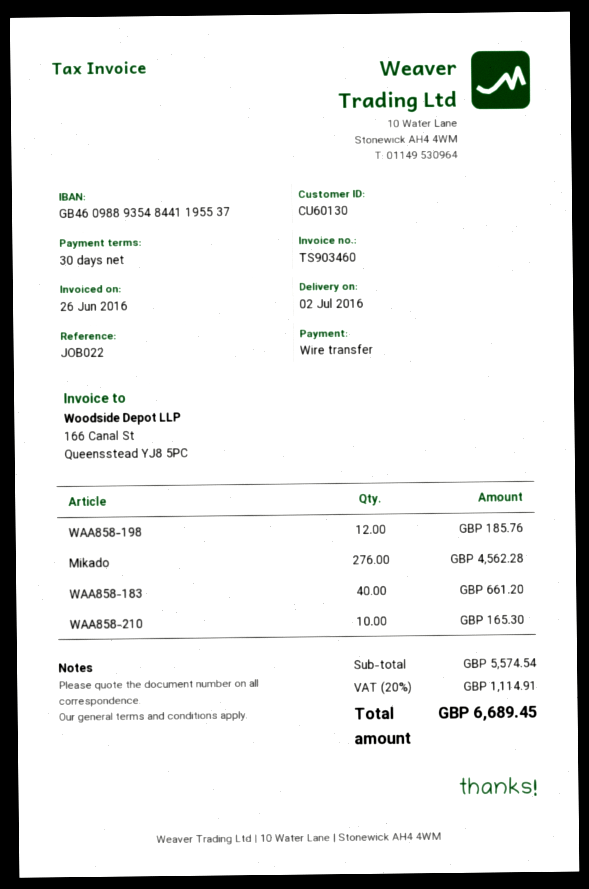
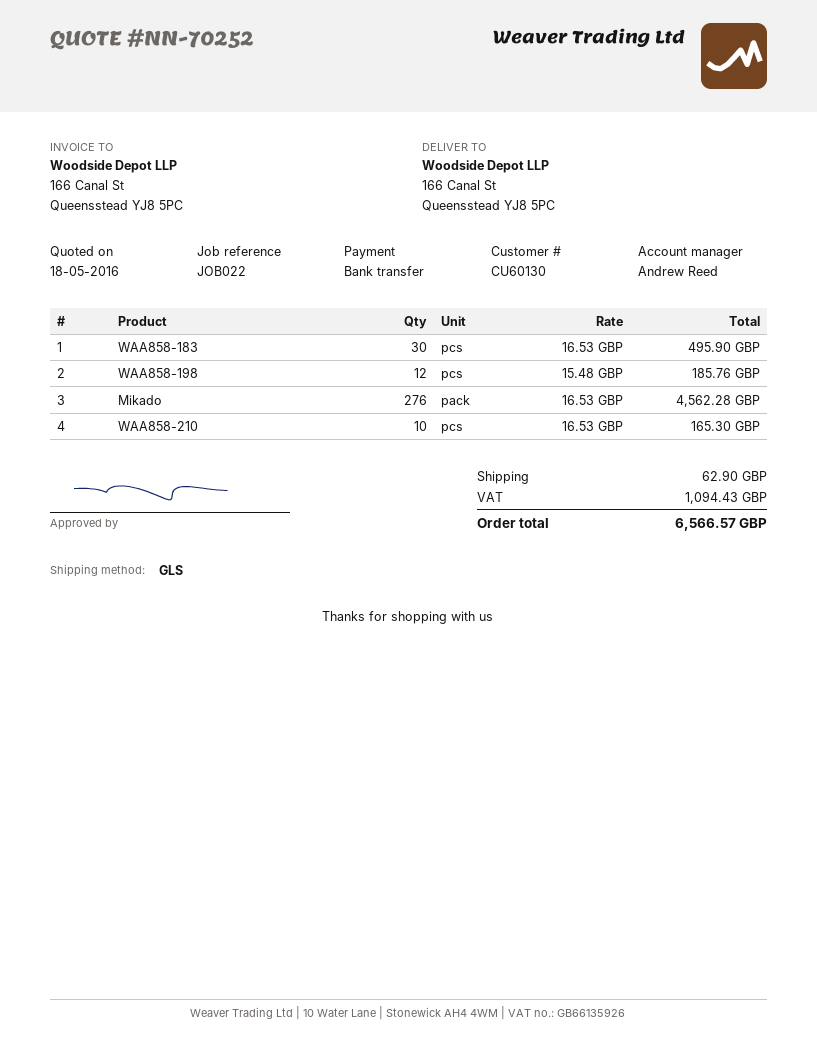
WAA858-183: 40 for 661.20 -> 30 for 495.90
shipping: none -> 62.90
tax: 1114.91 -> 1094.43
total: 6689.45 -> 6566.57

